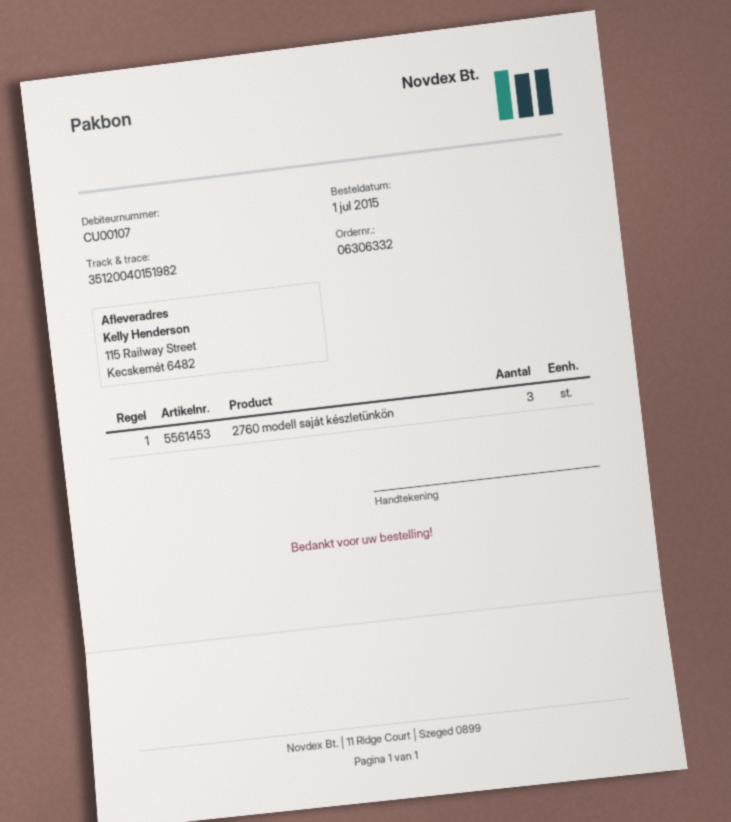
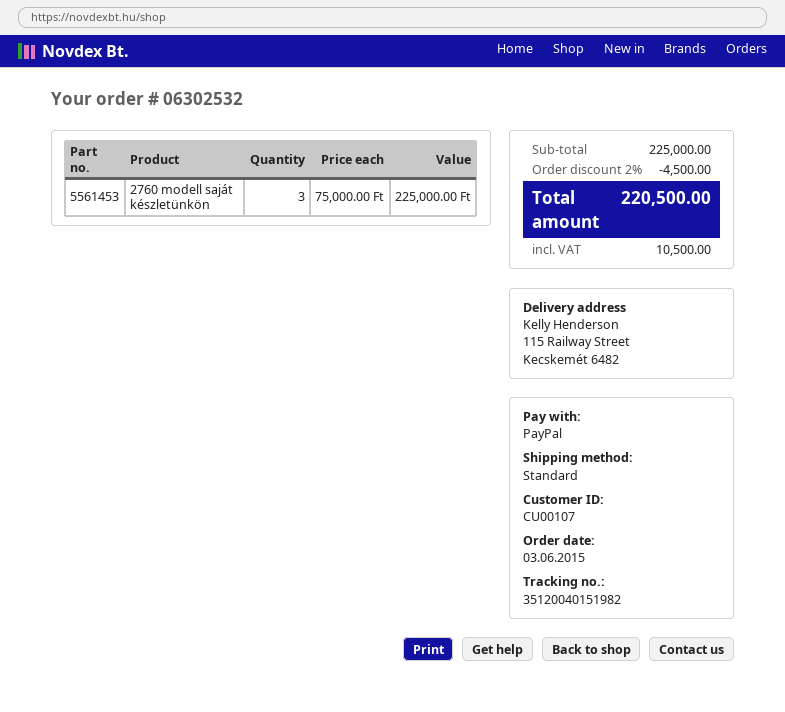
order number: 06306332 -> 06302532
order date: 2015-07-01 -> 2015-06-03

